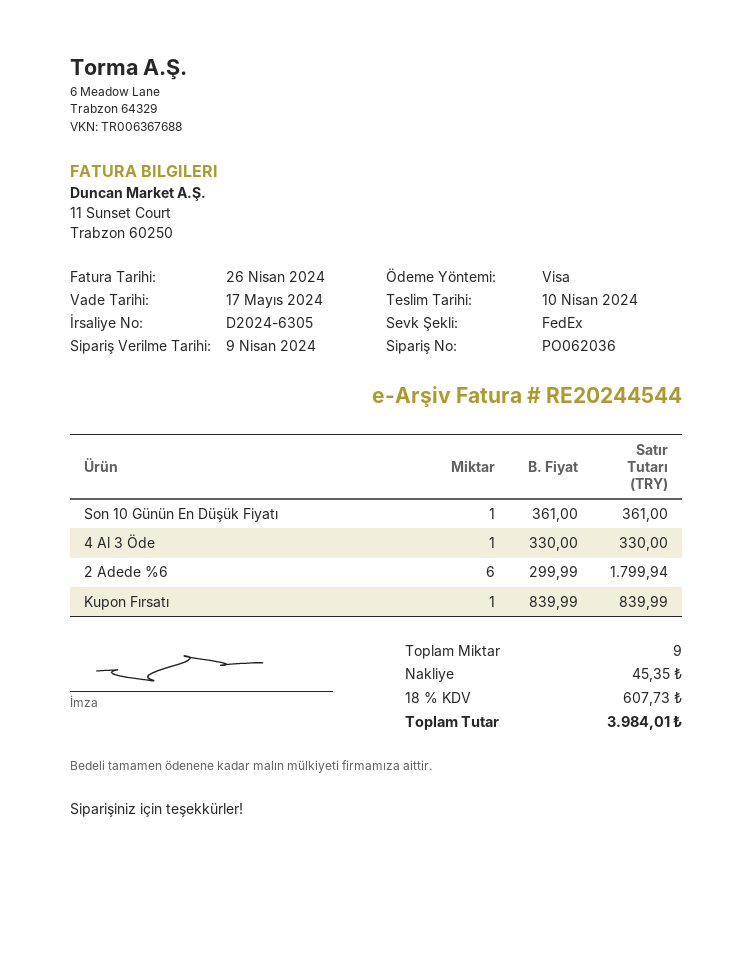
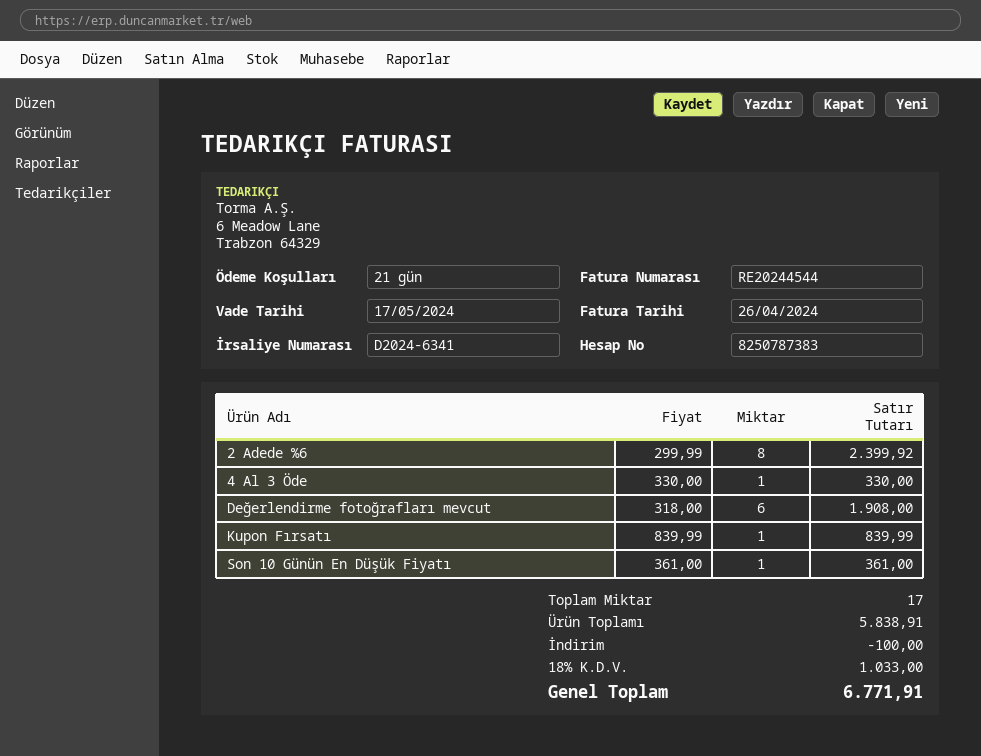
delivery note number: D2024-6305 -> D2024-6341
2 Adede %6: 6 x 299.99 = 1799.94 -> 8 x 299.99 = 2399.92
Değerlendirme fotoğrafları mevcut: none -> 6 x 318.00 = 1908.00
total quantity: 9 -> 17
discount: none -> 100.00
shipping: 45.35 -> none
tax: 18% = 607.73 -> 18% = 1033.00
total: 3984.01 -> 6771.91

